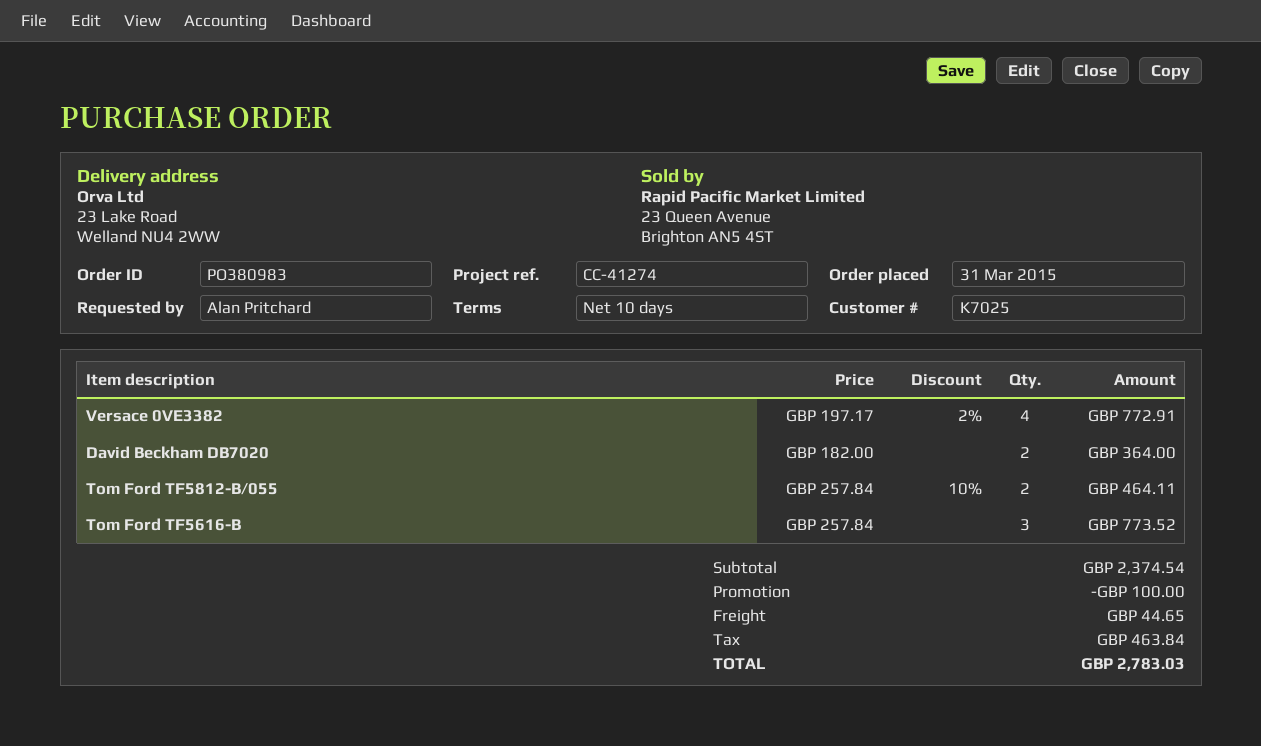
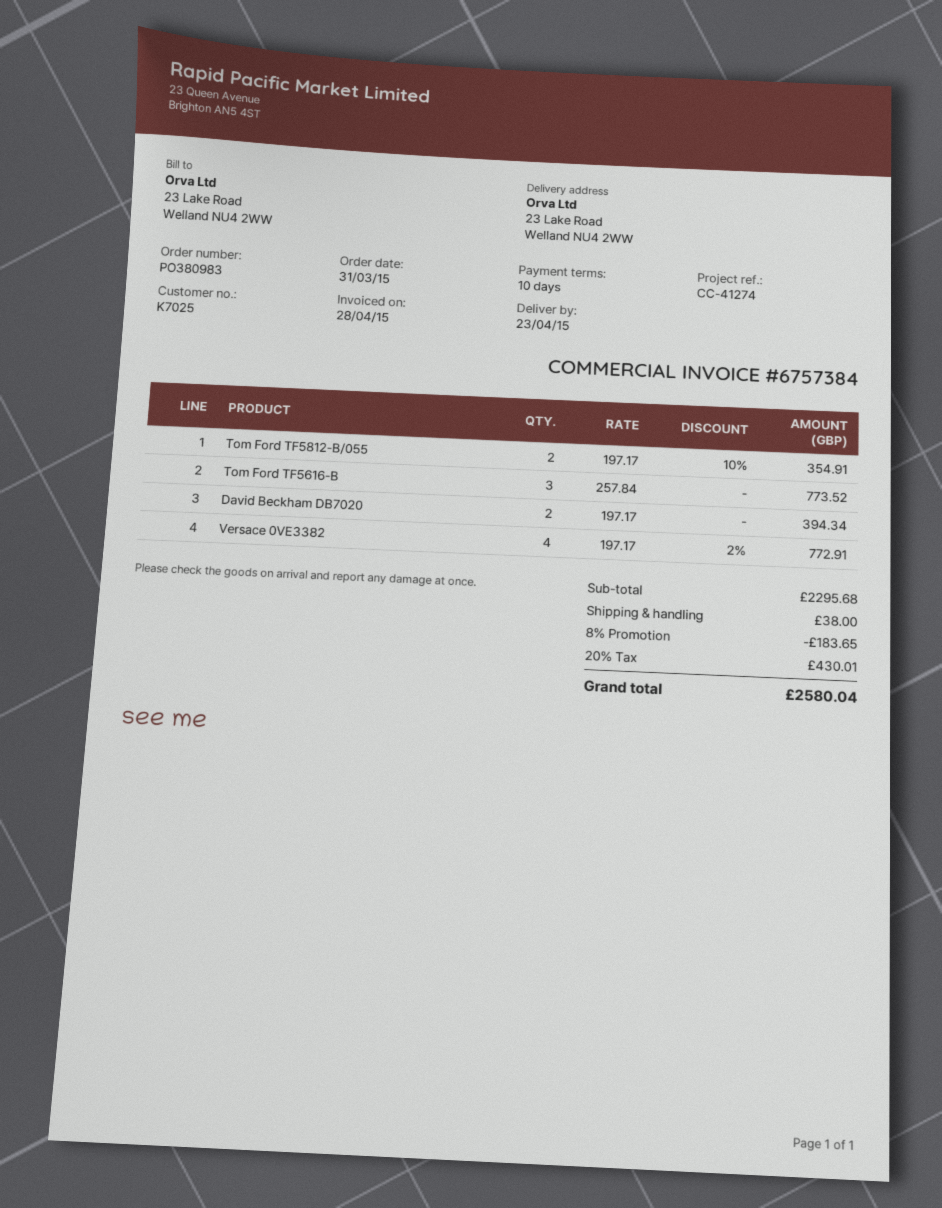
David Beckham DB7020: 2 x 182.00 = 364.00 -> 2 x 197.17 = 394.34
Tom Ford TF5812-B/055: 2 x 257.84 - 10% = 464.11 -> 2 x 197.17 - 10% = 354.91
subtotal: 2374.54 -> 2295.68
discount: 100.00 -> 183.65
shipping: 44.65 -> 38.00
tax: 463.84 -> 430.01
total: 2783.03 -> 2580.04

